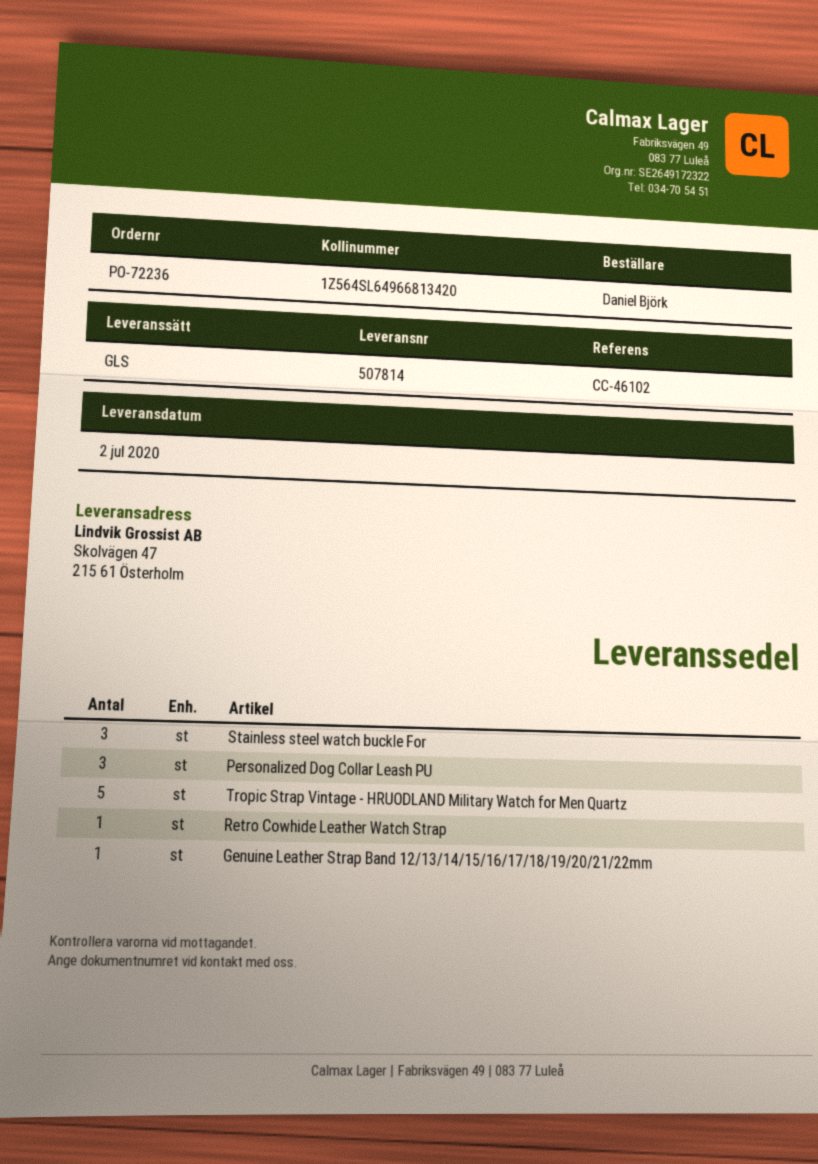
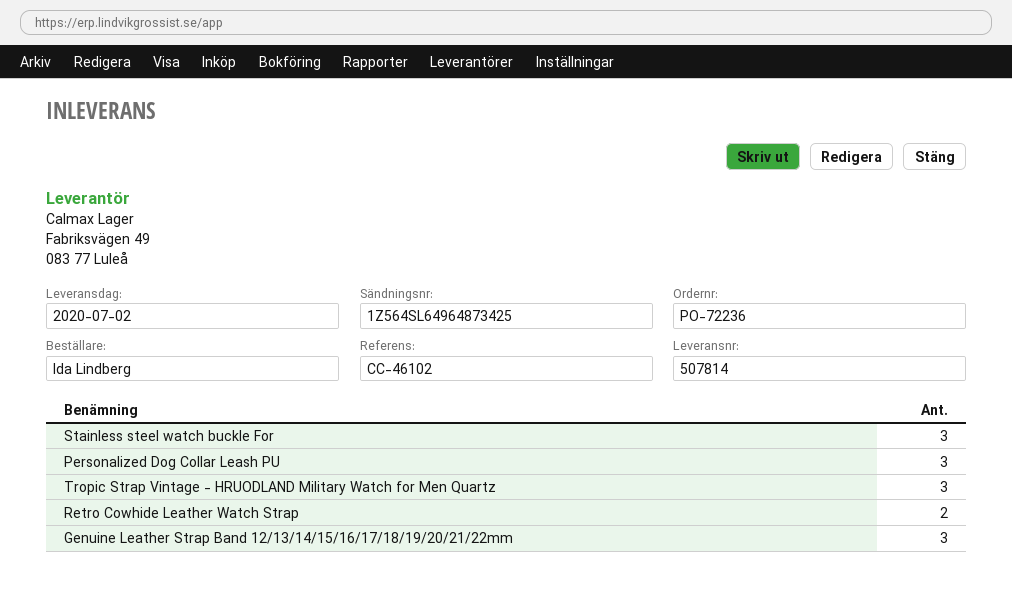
ordered by: Daniel Björk -> Ida Lindberg
tracking number: 1Z564SL64966813420 -> 1Z564SL64964873425
Tropic Strap Vintage - HRUODLAND Military Watch for Men Quartz: 5 -> 3
Retro Cowhide Leather Watch Strap: 1 -> 2
Genuine Leather Strap Band 12/13/14/15/16/17/18/19/20/21/22mm: 1 -> 3

